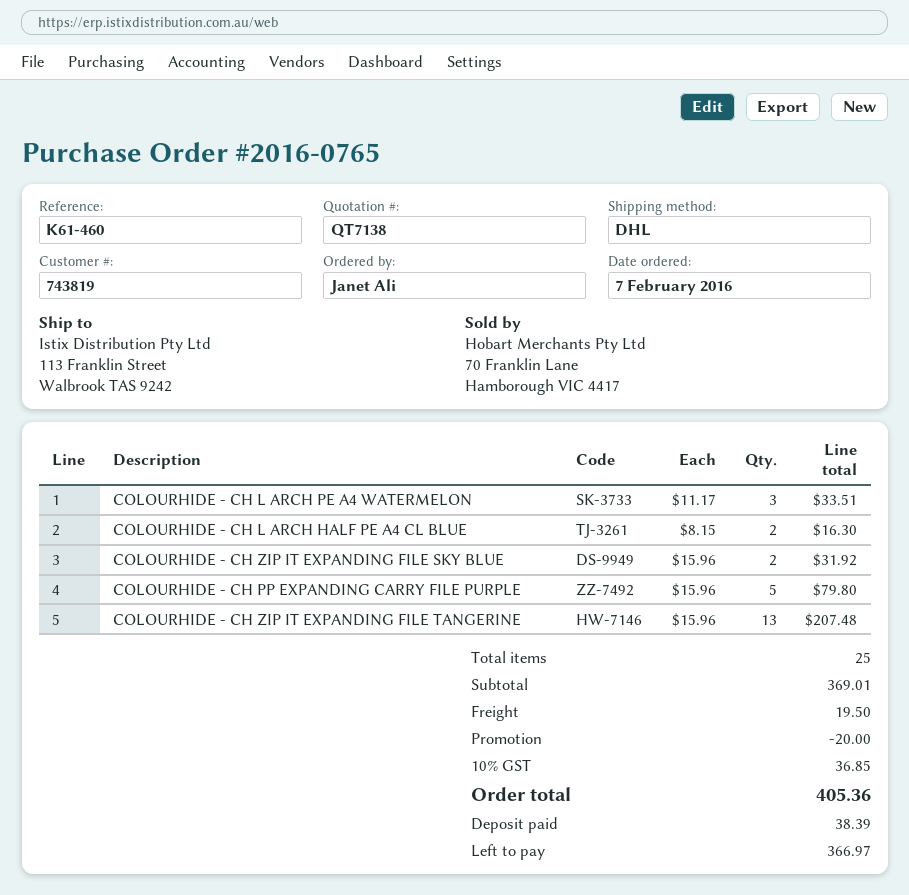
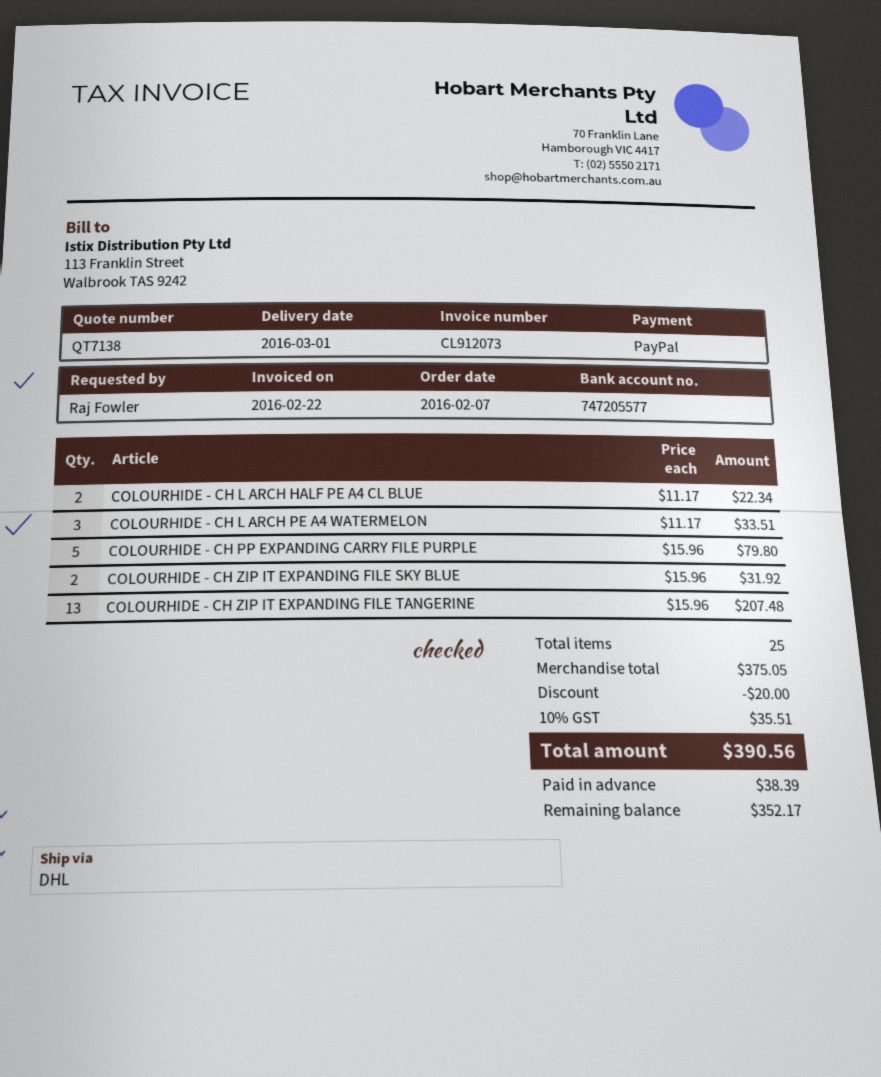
ordered by: Janet Ali -> Raj Fowler
COLOURHIDE - CH L ARCH HALF PE A4 CL BLUE: 2 x 8.15 = 16.30 -> 2 x 11.17 = 22.34
subtotal: 369.01 -> 375.05
shipping: 19.50 -> none
tax: 10% = 36.85 -> 10% = 35.51
total: 405.36 -> 390.56
balance: 366.97 -> 352.17

